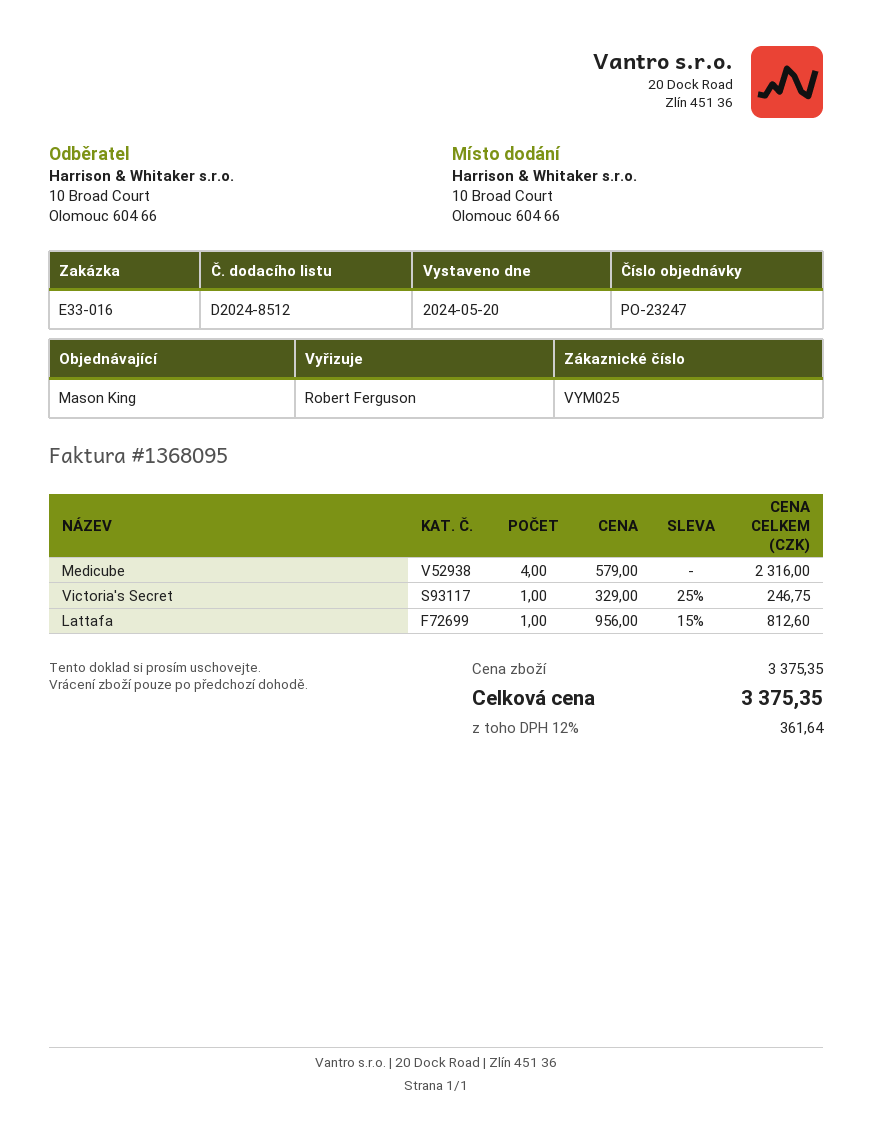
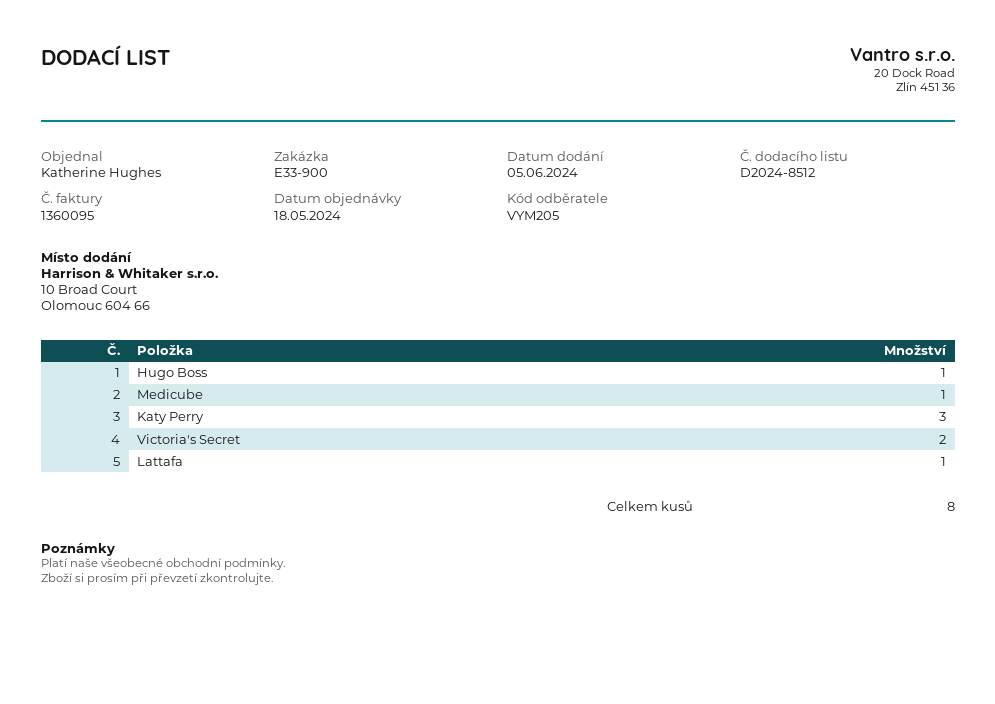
invoice number: 1368095 -> 1360095
customer number: VYM025 -> VYM205
reference: E33-016 -> E33-900
ordered by: Mason King -> Katherine Hughes
Medicube: 4 -> 1
Victoria's Secret: 1 -> 2
Hugo Boss: none -> 1
Katy Perry: none -> 3

